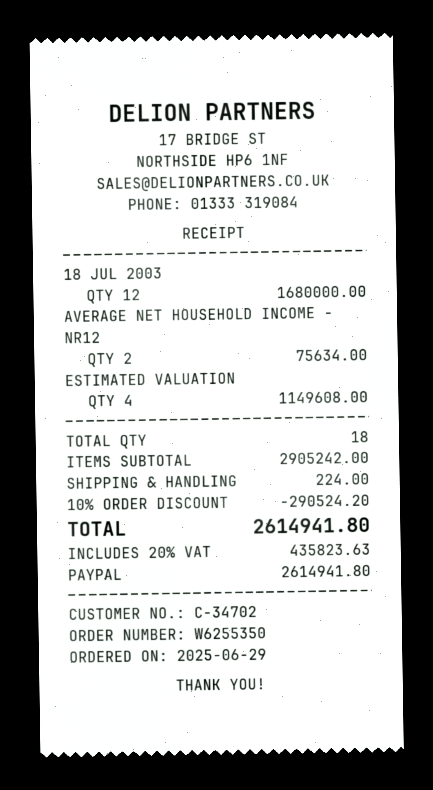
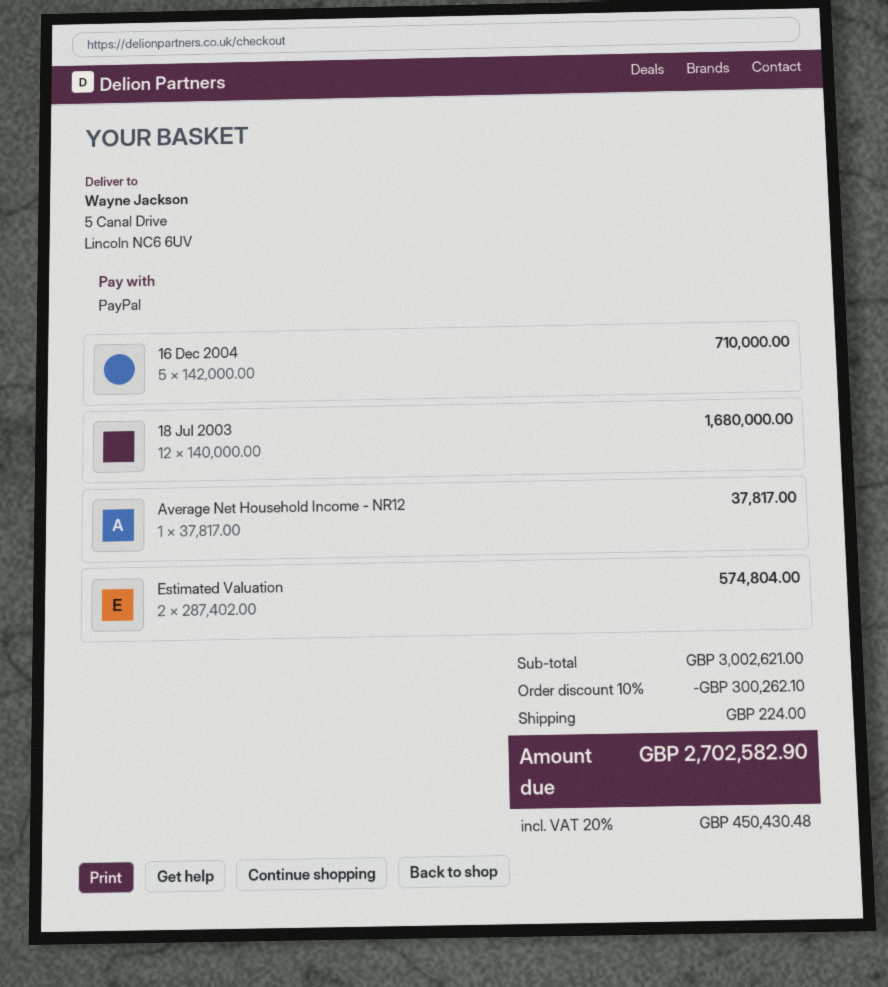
AVERAGE NET HOUSEHOLD INCOME - NR12: 2 for 75634.00 -> 1 for 37817.00
ESTIMATED VALUATION: 4 for 1149608.00 -> 2 for 574804.00
16 Dec 2004: none -> 5 for 710000.00
subtotal: 2905242.00 -> 3002621.00
discount: 10% = 290524.20 -> 10% = 300262.10
tax: 20% = 435823.63 -> 20% = 450430.48
total: 2614941.80 -> 2702582.90

